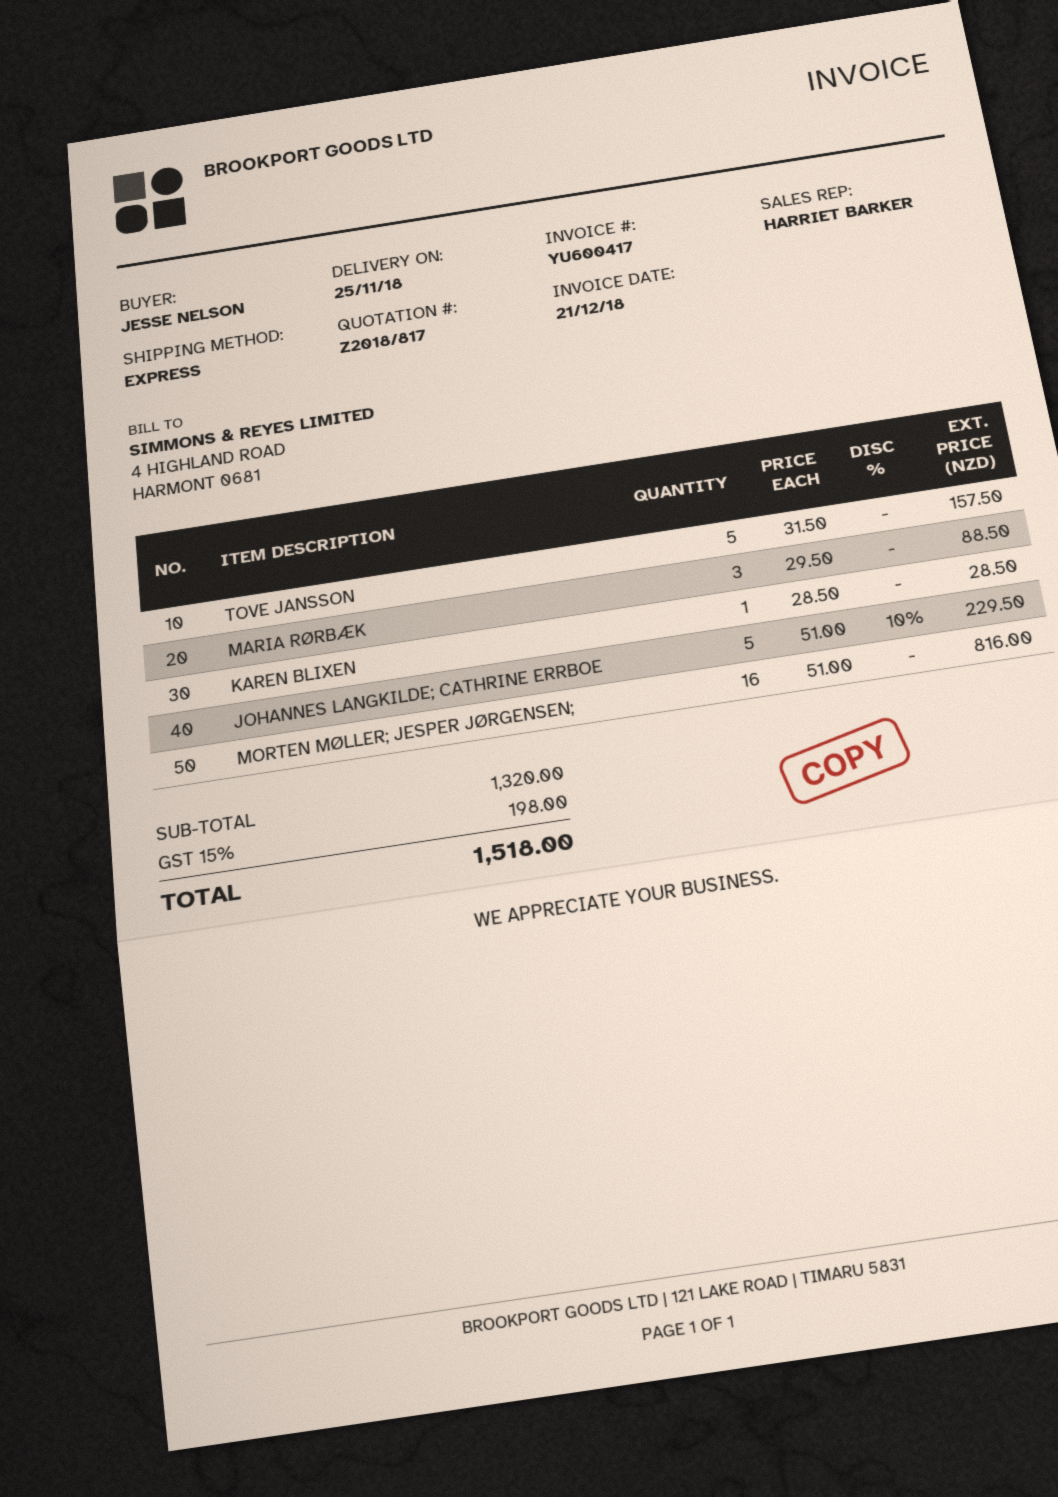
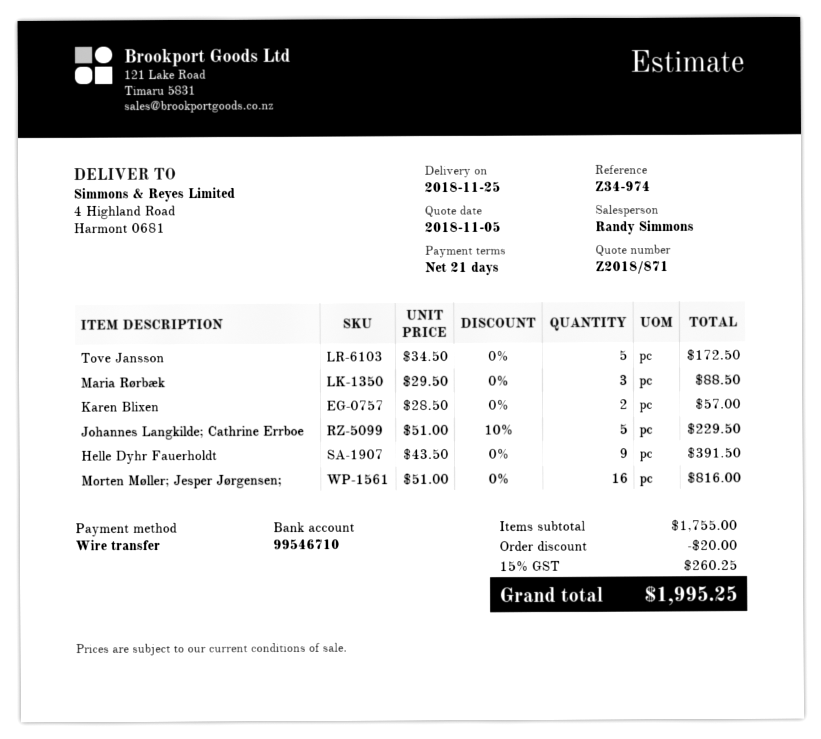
quote number: Z2018/817 -> Z2018/871
sales rep: HARRIET BARKER -> Randy Simmons
TOVE JANSSON: 5 x 31.50 = 157.50 -> 5 x 34.50 = 172.50
KAREN BLIXEN: 1 x 28.50 = 28.50 -> 2 x 28.50 = 57.00
Helle Dyhr Fauerholdt: none -> 9 x 43.50 = 391.50
subtotal: 1320.00 -> 1755.00
discount: none -> 20.00
tax: 15% = 198.00 -> 15% = 260.25
total: 1518.00 -> 1995.25

